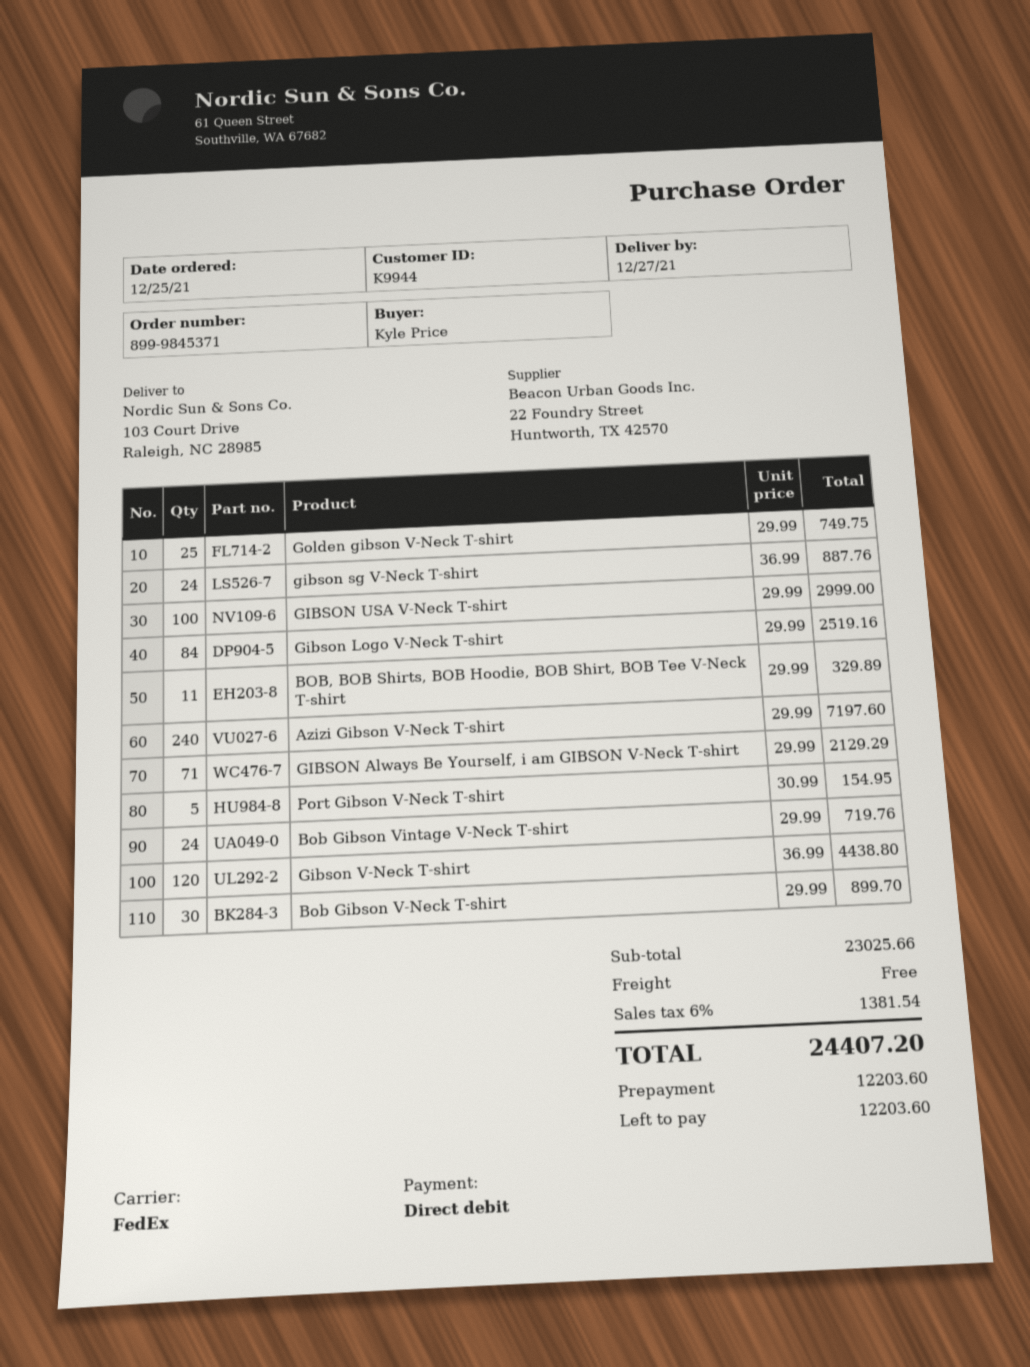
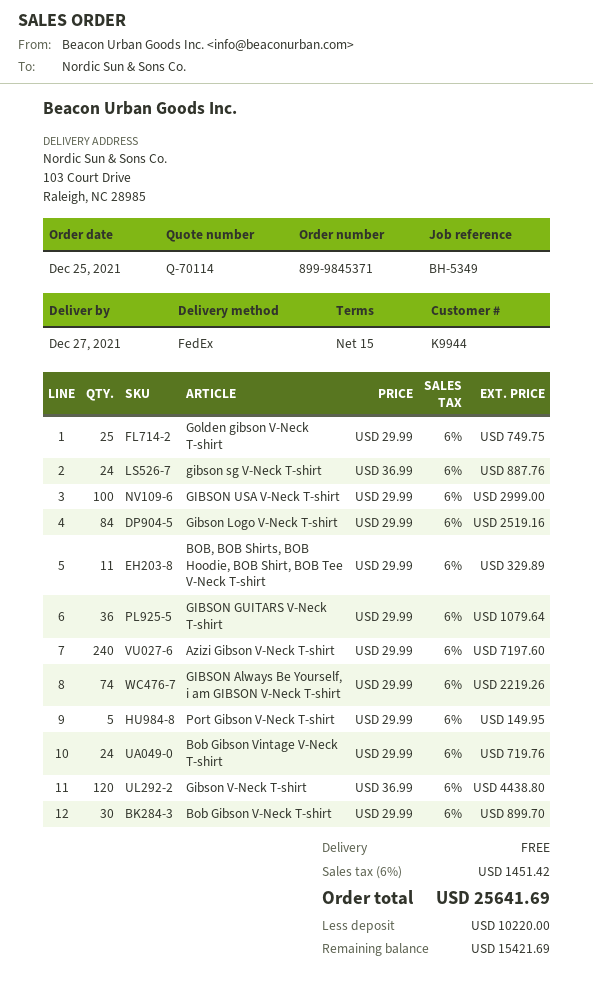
GIBSON Always Be Yourself, i am GIBSON V-Neck T-shirt: 71 x 29.99 = 2129.29 -> 74 x 29.99 = 2219.26
Port Gibson V-Neck T-shirt: 5 x 30.99 = 154.95 -> 5 x 29.99 = 149.95
GIBSON GUITARS V-Neck T-shirt: none -> 36 x 29.99 = 1079.64
tax: 6% = 1381.54 -> 6% = 1451.42
total: 24407.20 -> 25641.69
deposit: 12203.60 -> 10220.00
balance: 12203.60 -> 15421.69

